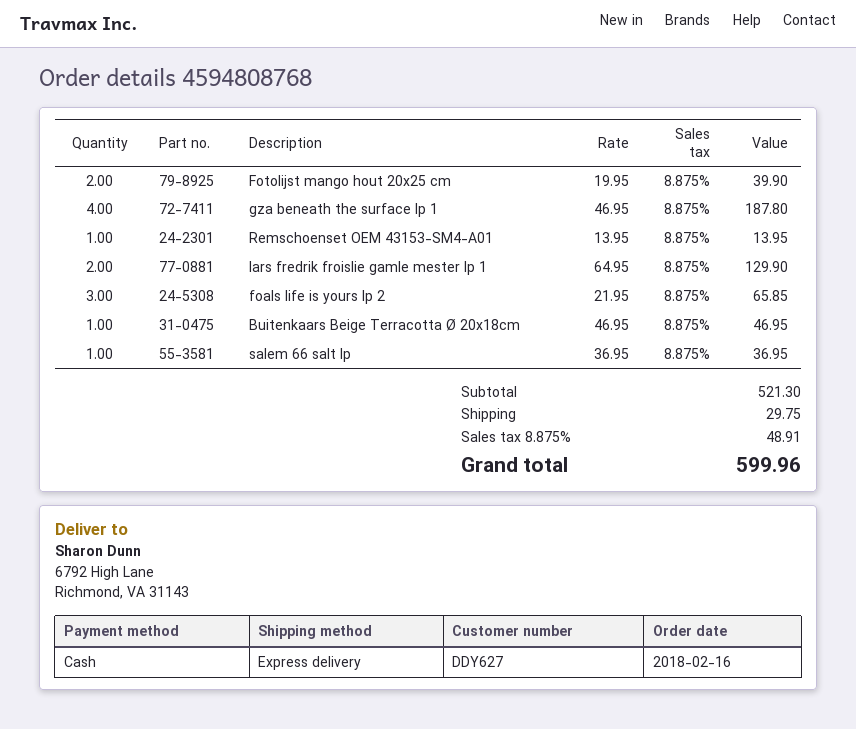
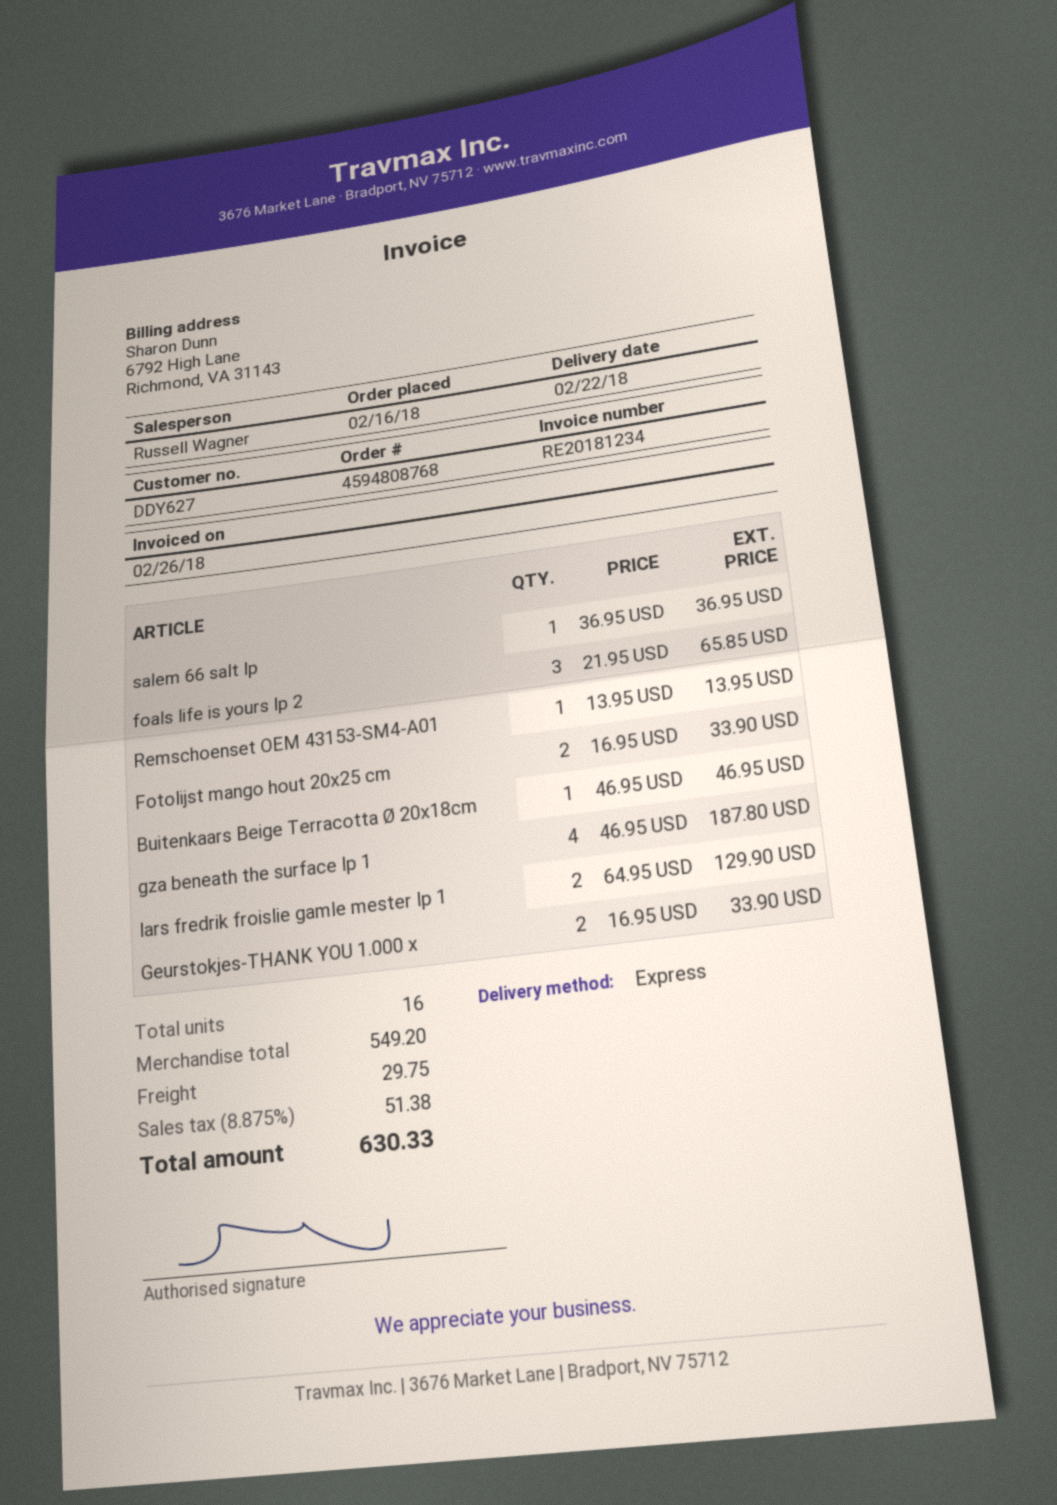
Fotolijst mango hout 20x25 cm: 2 x 19.95 = 39.90 -> 2 x 16.95 = 33.90
Geurstokjes-THANK YOU 1.000 x: none -> 2 x 16.95 = 33.90
subtotal: 521.30 -> 549.20
tax: 8.875% = 48.91 -> 8.875% = 51.38
total: 599.96 -> 630.33

